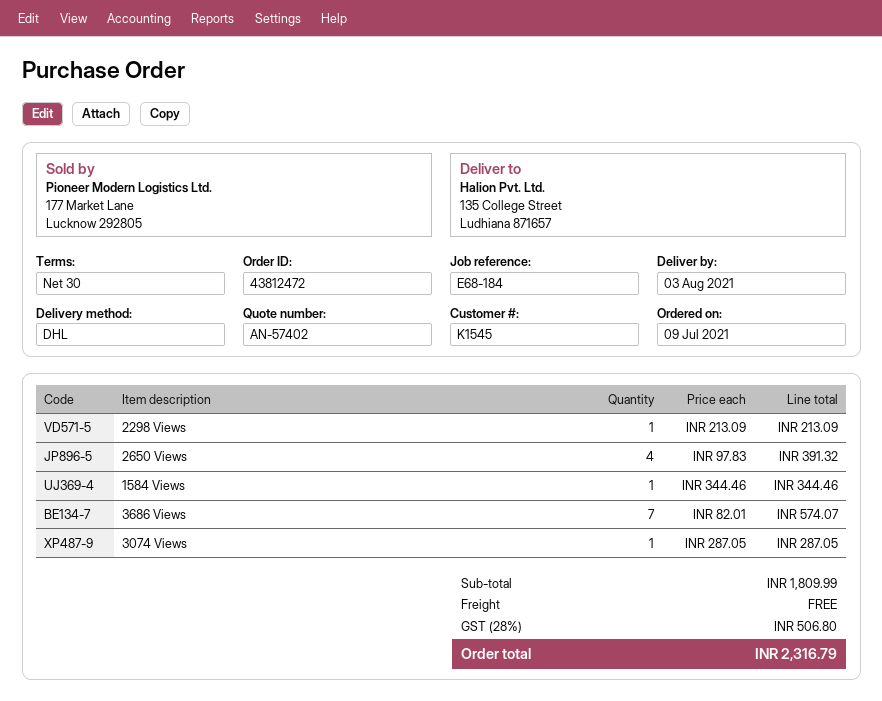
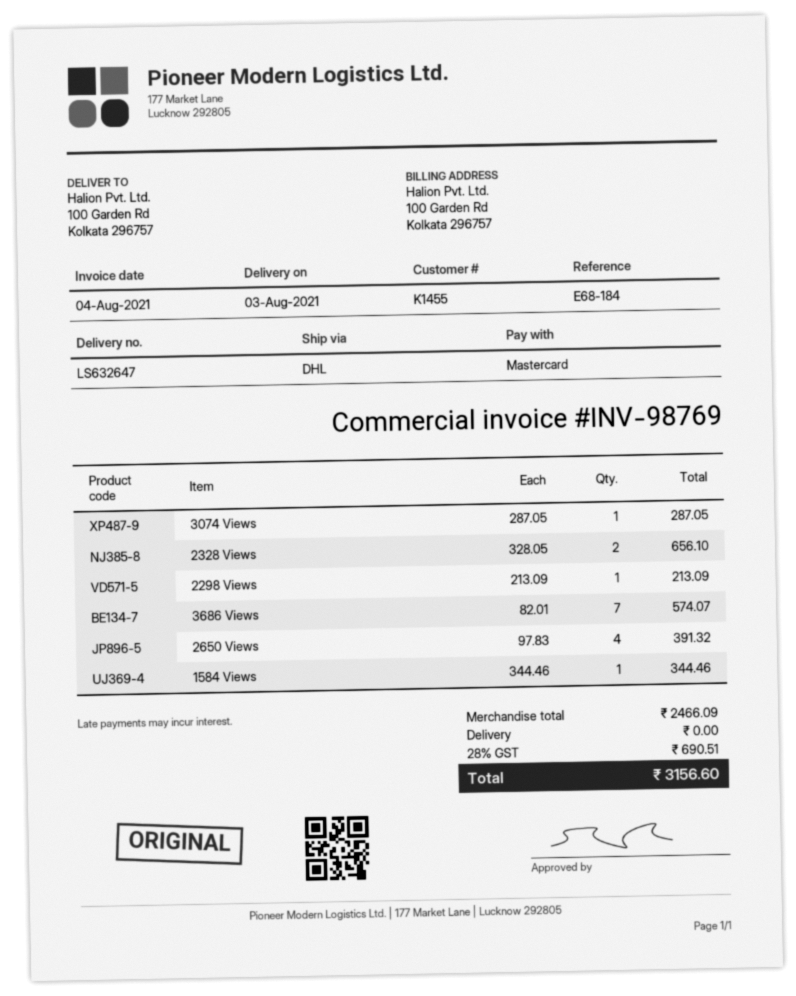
customer number: K1545 -> K1455
ship to: 135 College Street, Ludhiana 871657 -> 100 Garden Rd, Kolkata 296757
2328 Views: none -> 2 x 328.05 = 656.10
subtotal: 1809.99 -> 2466.09
tax: 28% = 506.80 -> 28% = 690.51
total: 2316.79 -> 3156.60

